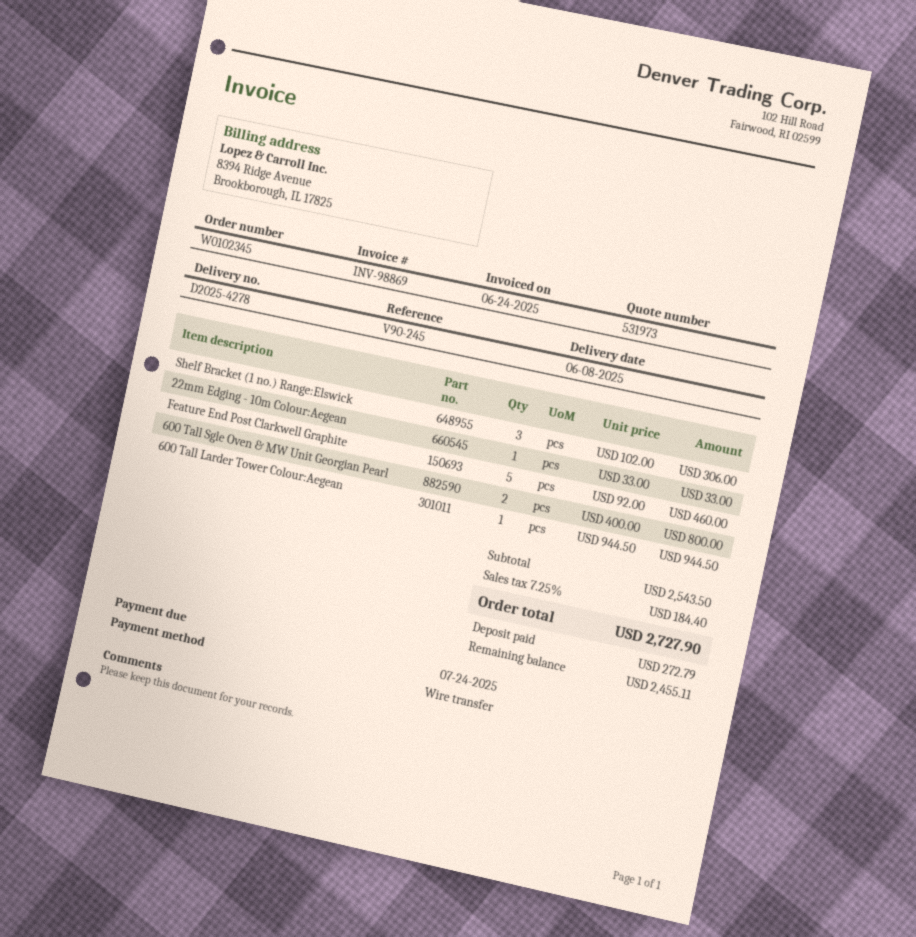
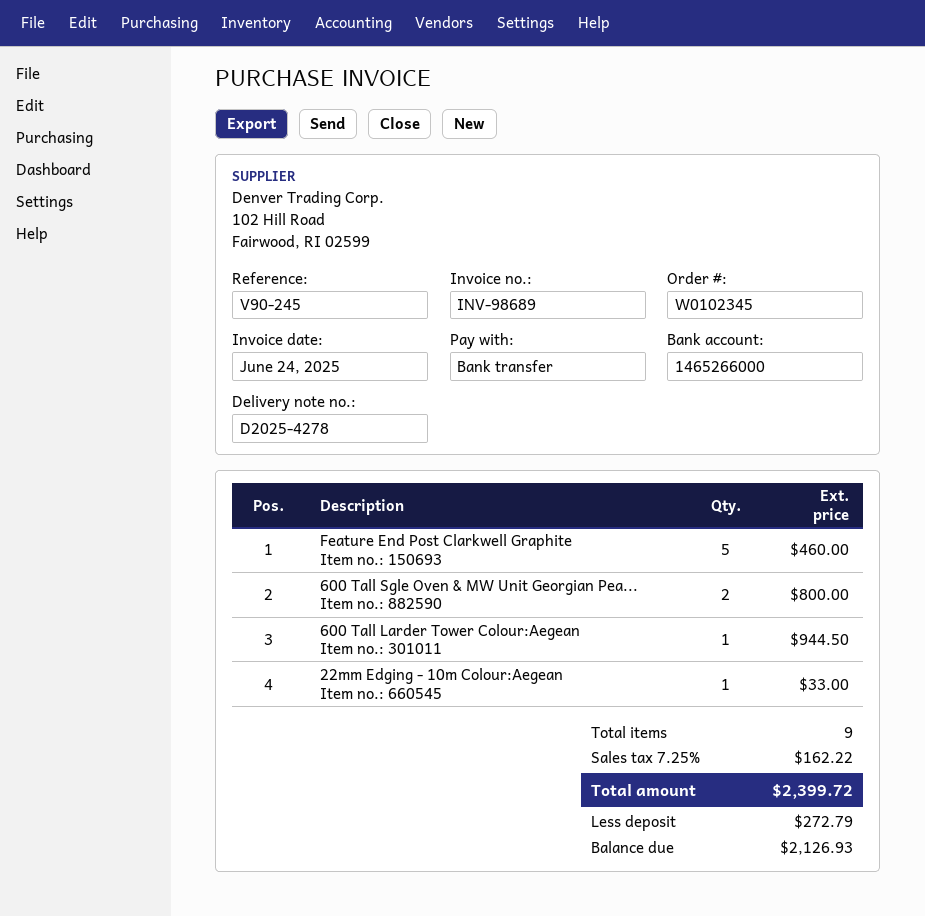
invoice number: INV-98869 -> INV-98689
Shelf Bracket (1 no.) Range:Elswick: 3 for 306.00 -> none
tax: 7.25% = 184.40 -> 7.25% = 162.22
total: 2727.90 -> 2399.72
balance: 2455.11 -> 2126.93

